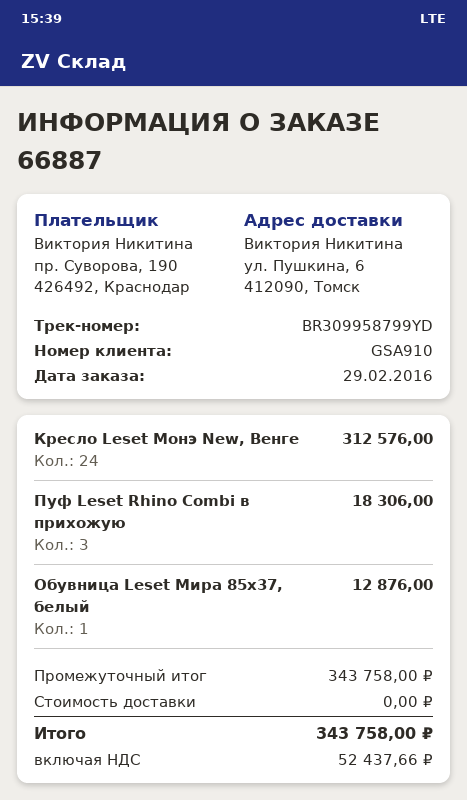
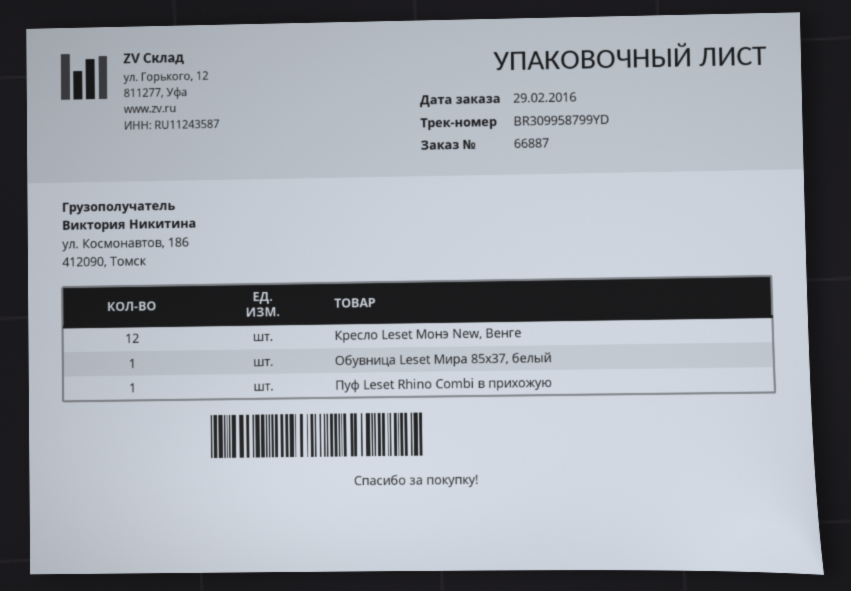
ship to: ул. Пушкина, 6, 412090, Томск -> ул. Космонавтов, 186, 412090, Томск
Кресло Leset Монэ New, Венге: 24 -> 12
Пуф Leset Rhino Combi в прихожую: 3 -> 1

